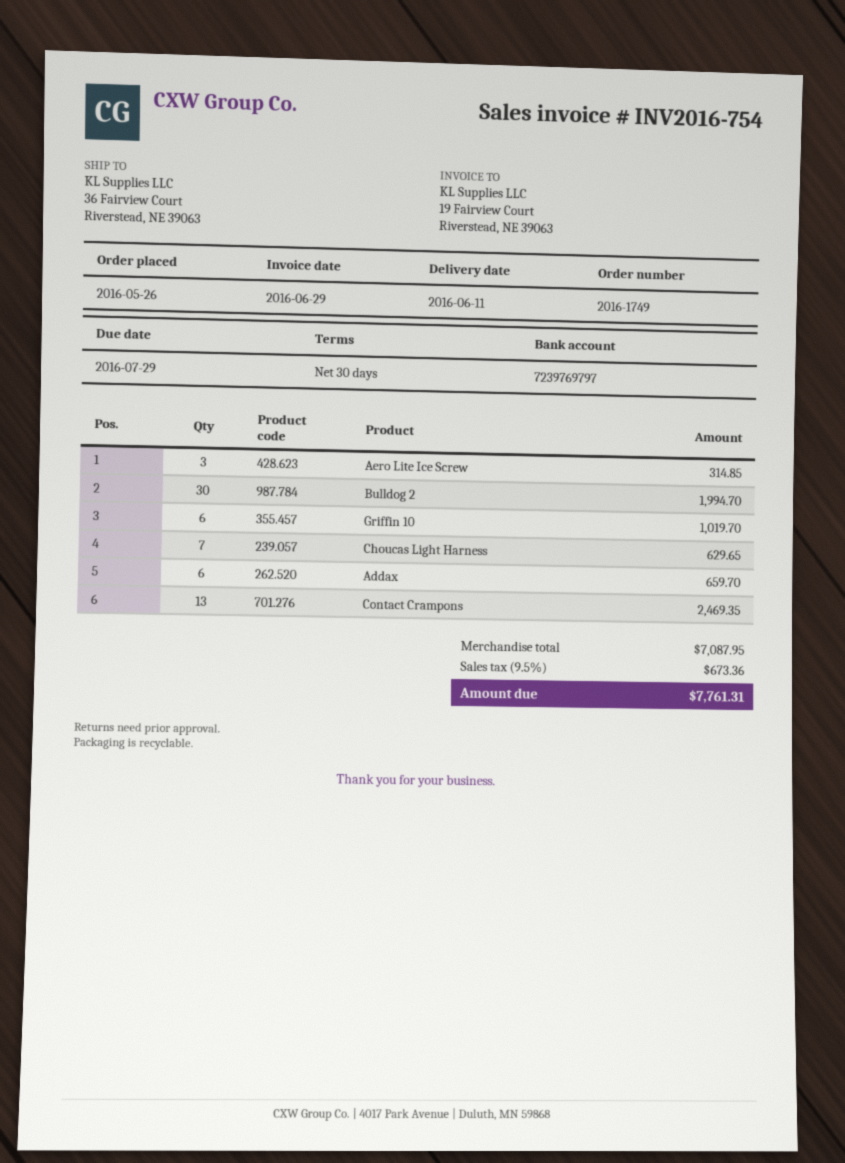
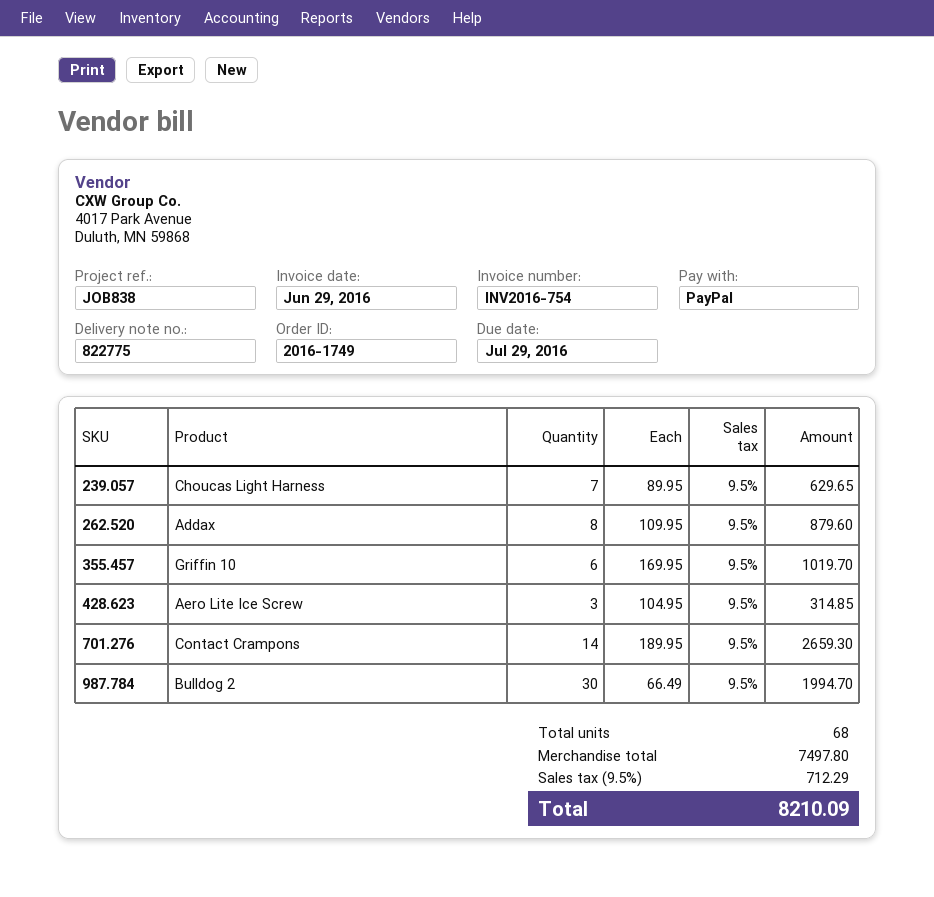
Addax: 6 for 659.70 -> 8 for 879.60
Contact Crampons: 13 for 2469.35 -> 14 for 2659.30
subtotal: 7087.95 -> 7497.80
tax: 9.5% = 673.36 -> 9.5% = 712.29
total: 7761.31 -> 8210.09

